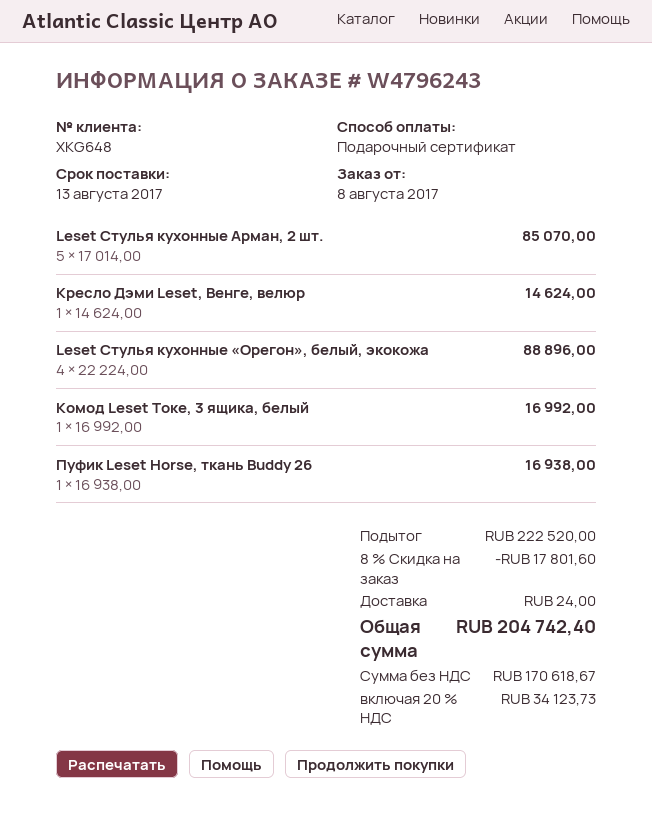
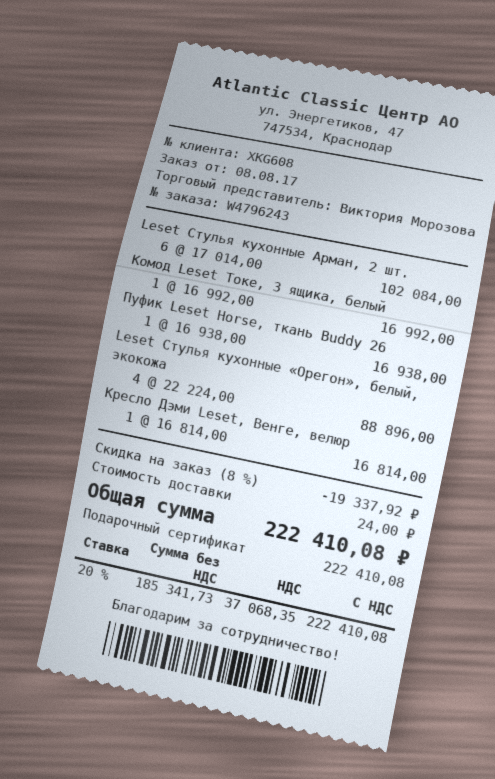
customer number: XKG648 -> XKG608
Leset Стулья кухонные Арман, 2 шт.: 5 x 17014.00 = 85070.00 -> 6 x 17014.00 = 102084.00
Кресло Дэми Leset, Венге, велюр: 1 x 14624.00 = 14624.00 -> 1 x 16814.00 = 16814.00
discount: 8% = 17801.60 -> 8% = 19337.92
net: 170618.67 -> 185341.73
tax: 20% = 34123.73 -> 20% = 37068.35
total: 204742.40 -> 222410.08

